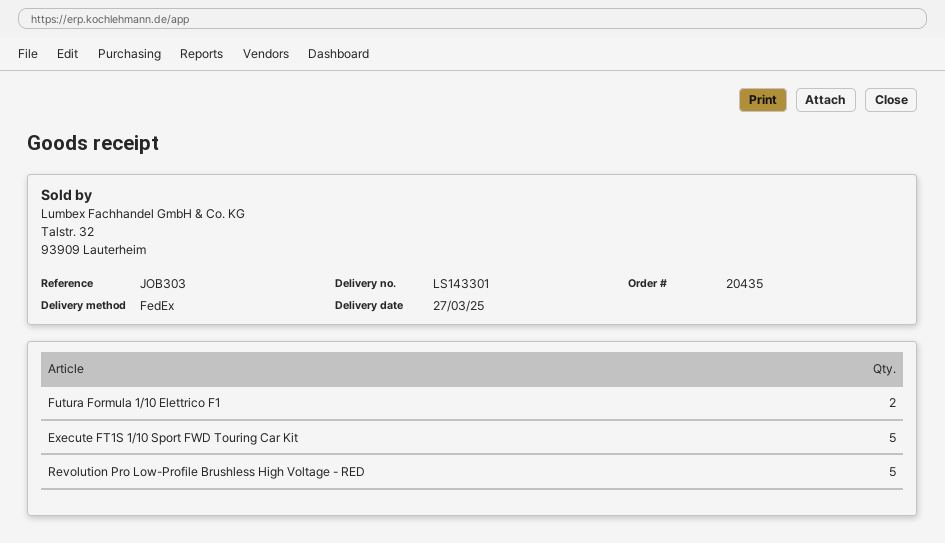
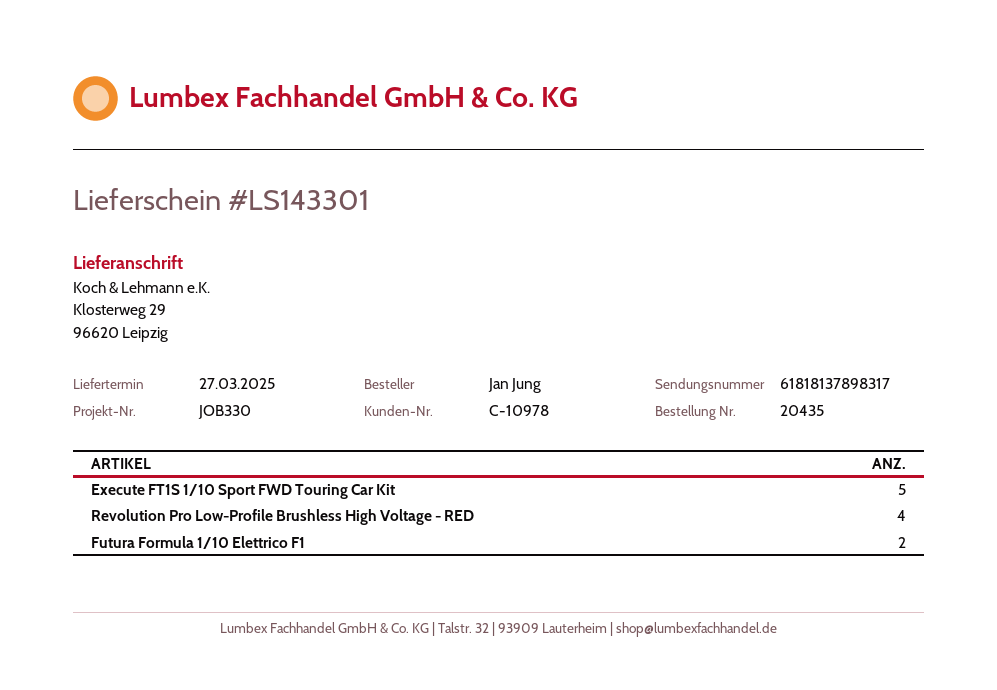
reference: JOB303 -> JOB330
Revolution Pro Low-Profile Brushless High Voltage - RED: 5 -> 4

